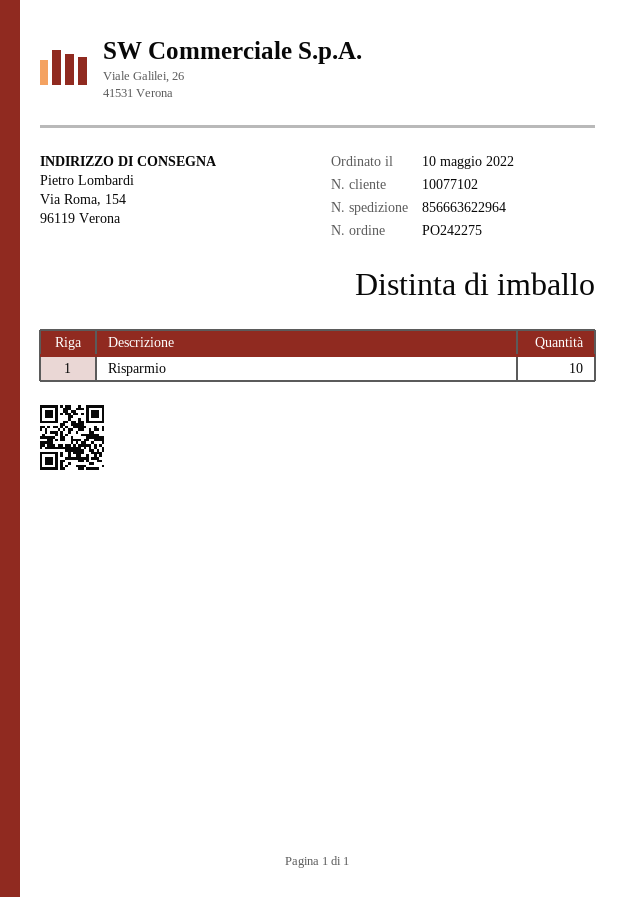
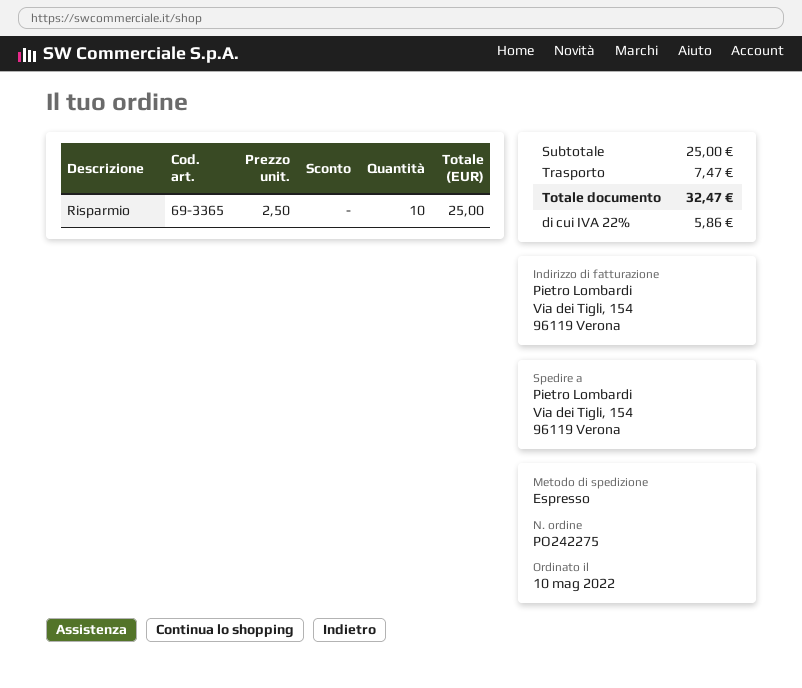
ship to: Via Roma, 154, 96119 Verona -> Via dei Tigli, 154, 96119 Verona

